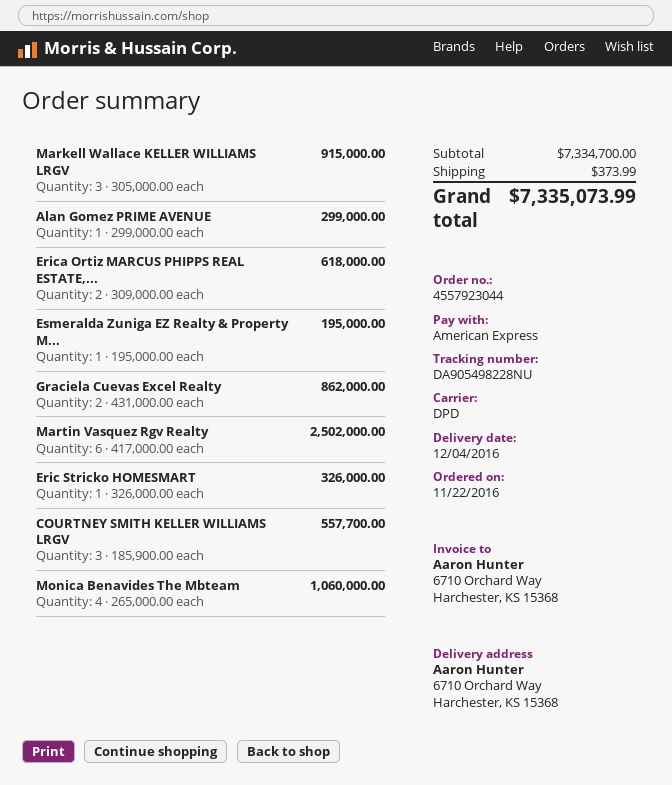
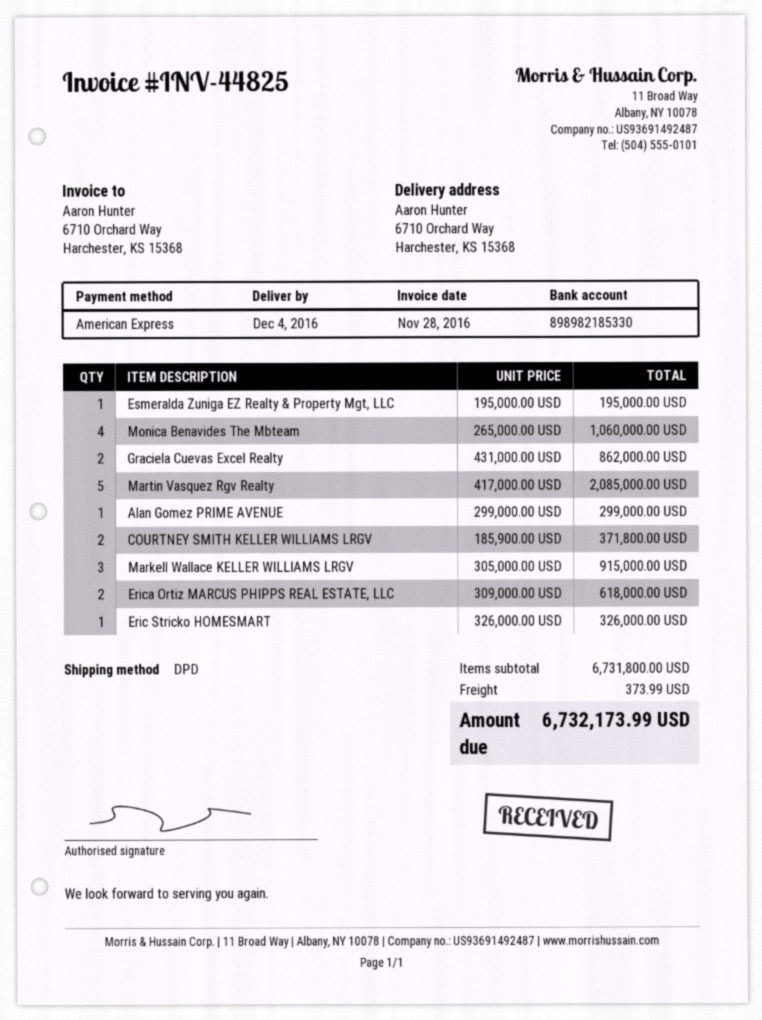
Martin Vasquez Rgv Realty: 6 x 417000.00 = 2502000.00 -> 5 x 417000.00 = 2085000.00
COURTNEY SMITH KELLER WILLIAMS LRGV: 3 x 185900.00 = 557700.00 -> 2 x 185900.00 = 371800.00
subtotal: 7334700.00 -> 6731800.00
total: 7335073.99 -> 6732173.99

